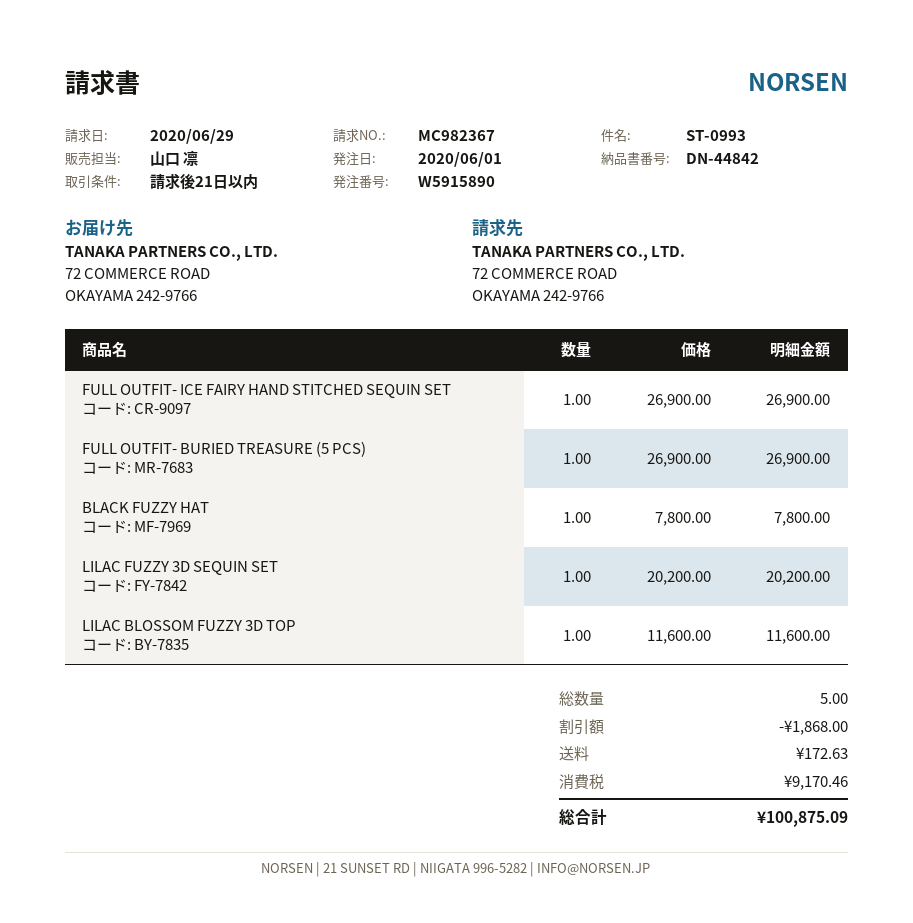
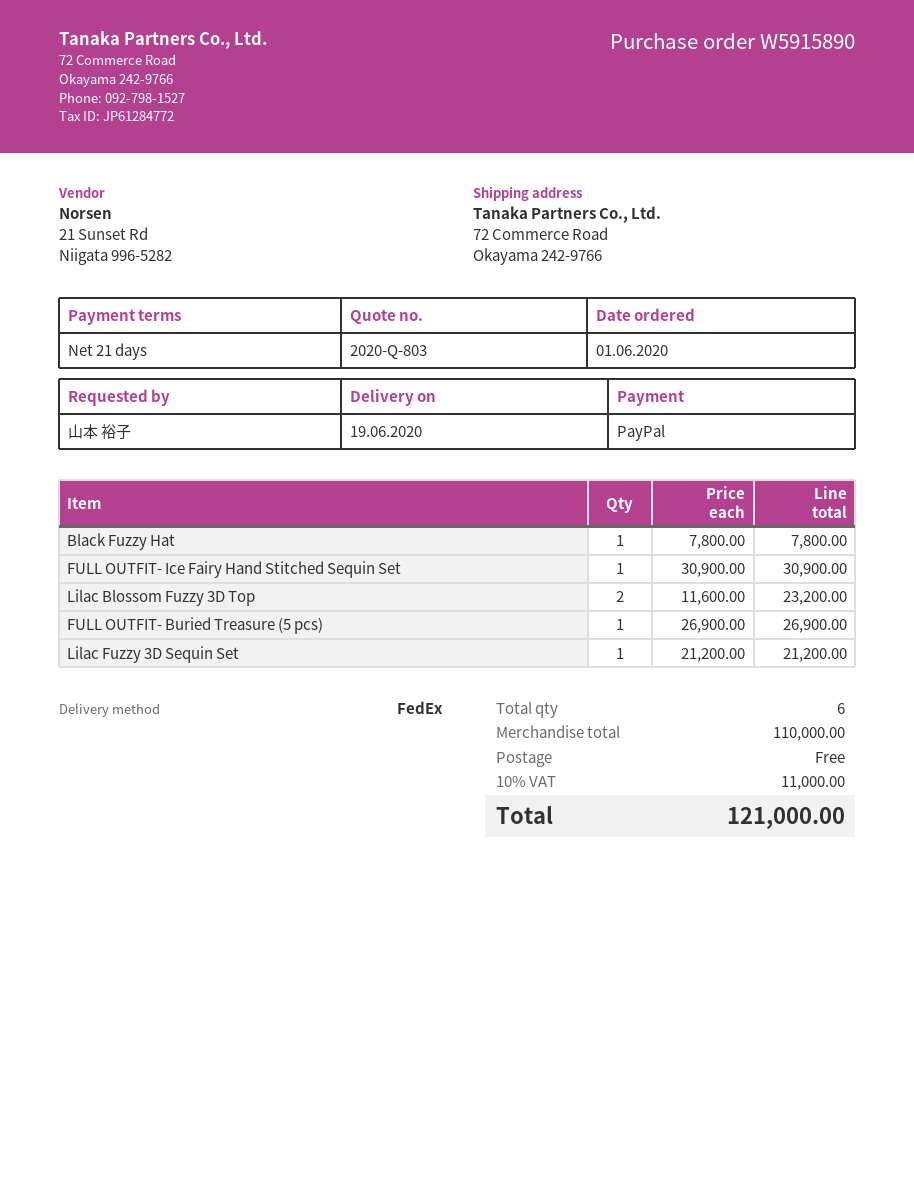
FULL OUTFIT- ICE FAIRY HAND STITCHED SEQUIN SET: 1 x 26900.00 = 26900.00 -> 1 x 30900.00 = 30900.00
LILAC FUZZY 3D SEQUIN SET: 1 x 20200.00 = 20200.00 -> 1 x 21200.00 = 21200.00
LILAC BLOSSOM FUZZY 3D TOP: 1 x 11600.00 = 11600.00 -> 2 x 11600.00 = 23200.00
total quantity: 5 -> 6
discount: 1868.00 -> none
shipping: 172.63 -> 0.00
tax: 9170.46 -> 11000.00
total: 100875.09 -> 121000.00

